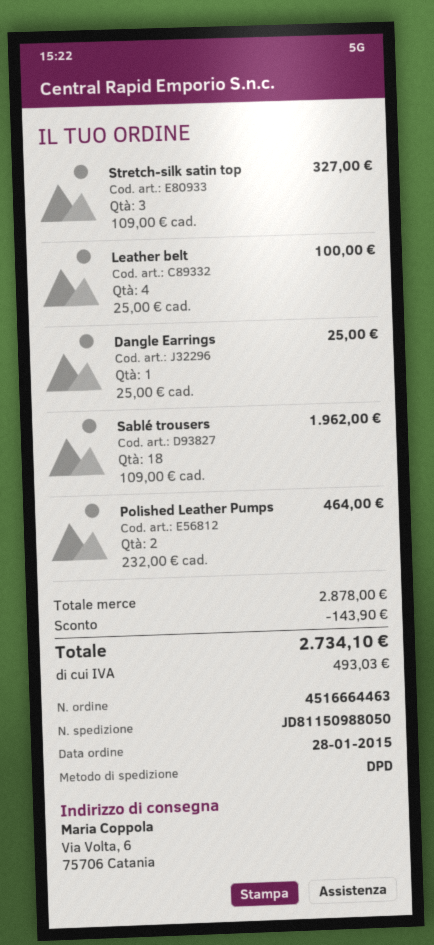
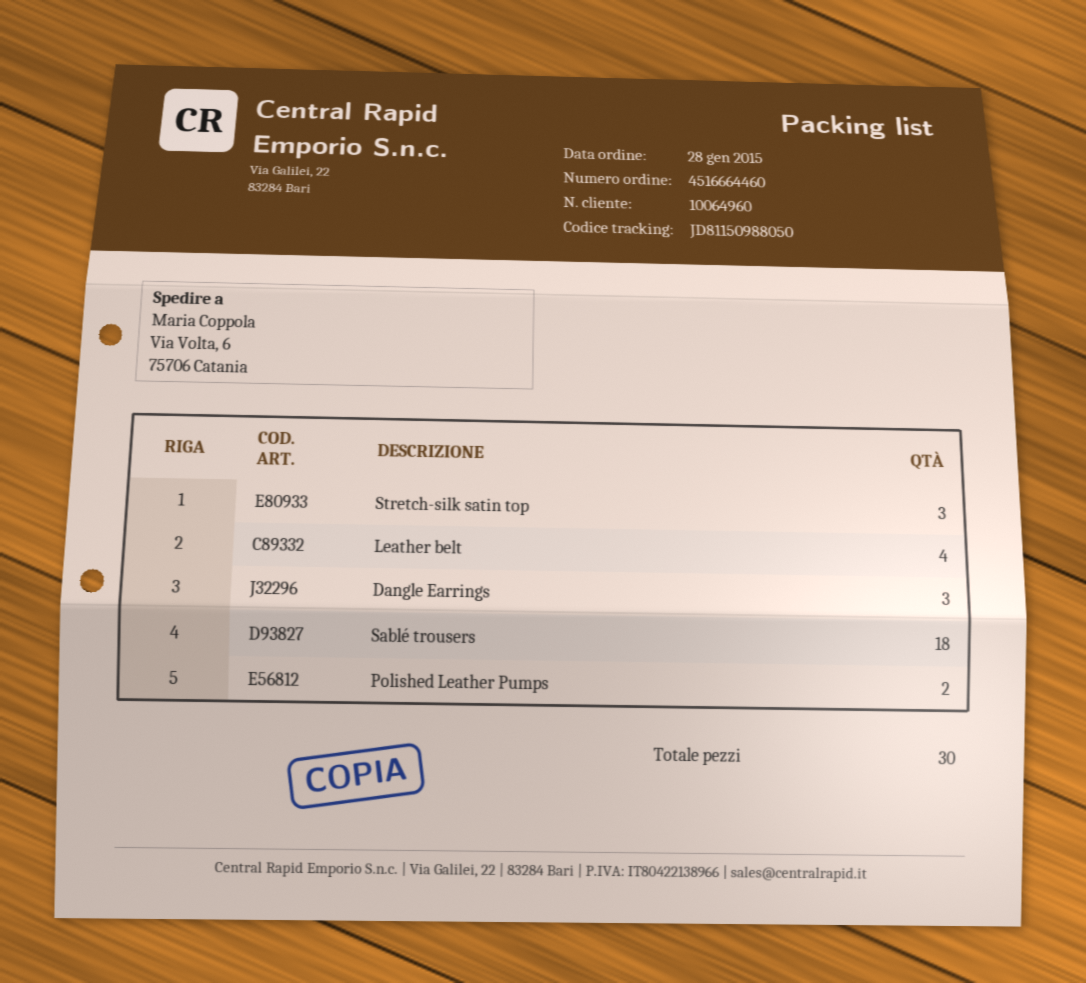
order number: 4516664463 -> 4516664460
Dangle Earrings: 1 -> 3

